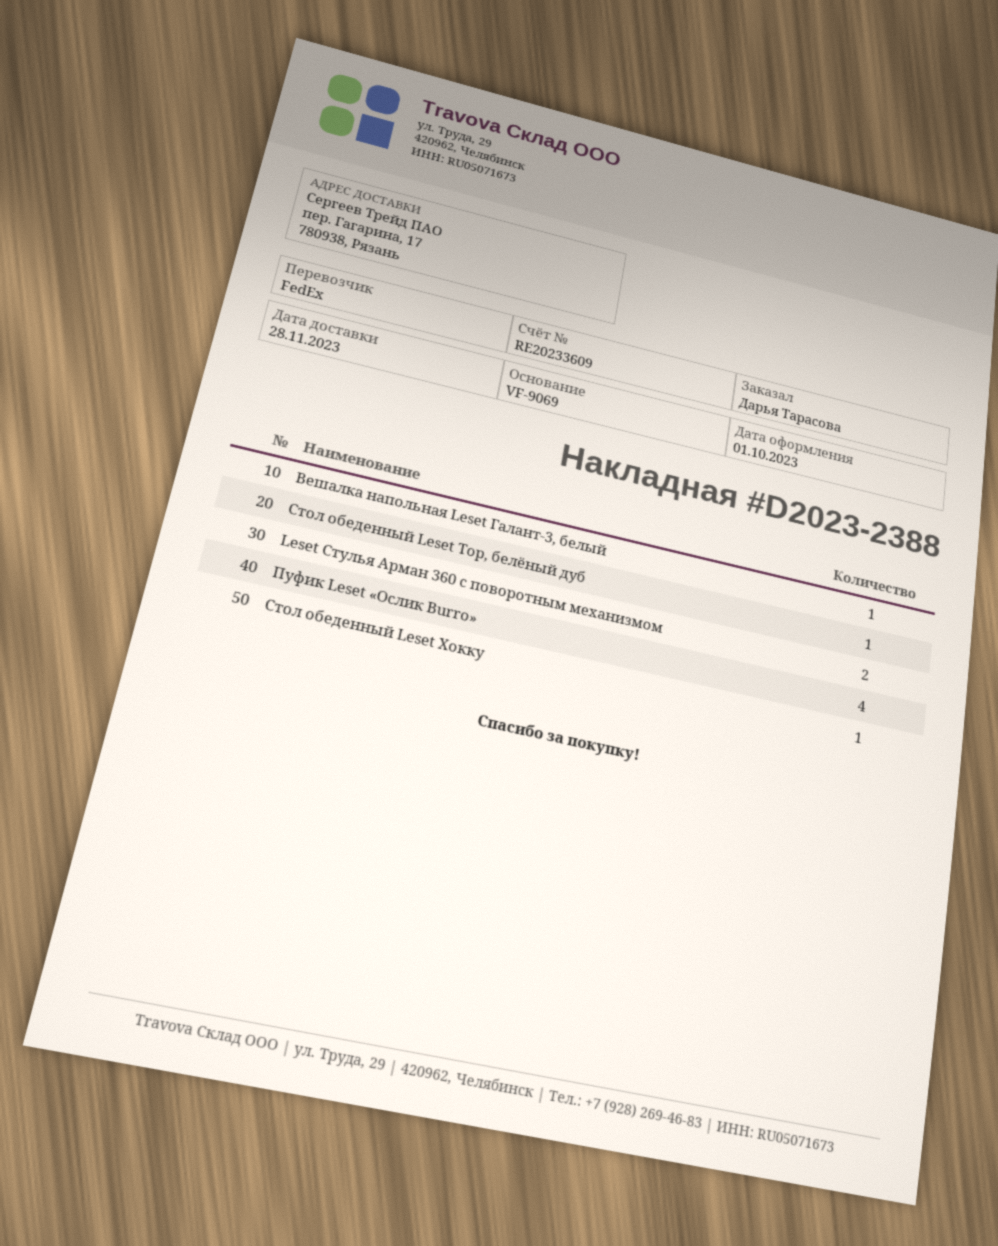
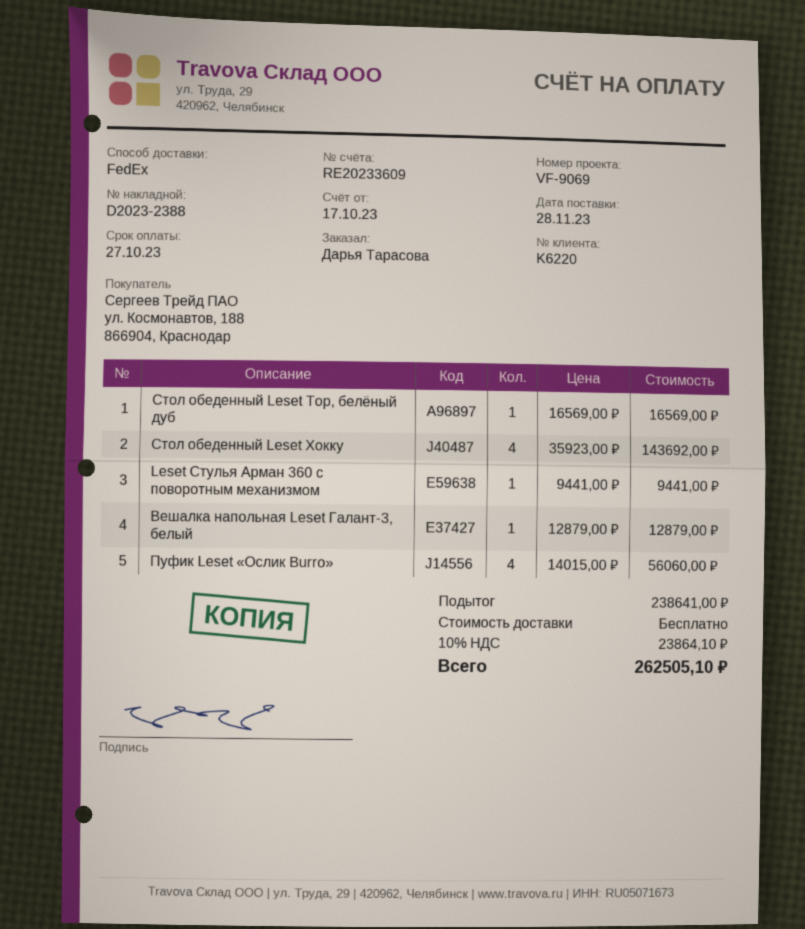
Leset Стулья Арман 360 с поворотным механизмом: 2 -> 1
Стол обеденный Leset Хокку: 1 -> 4

